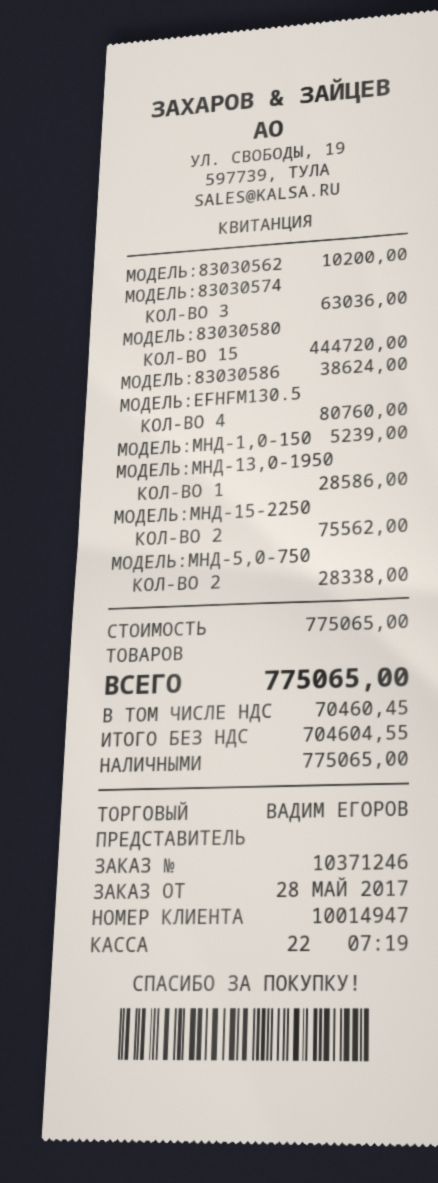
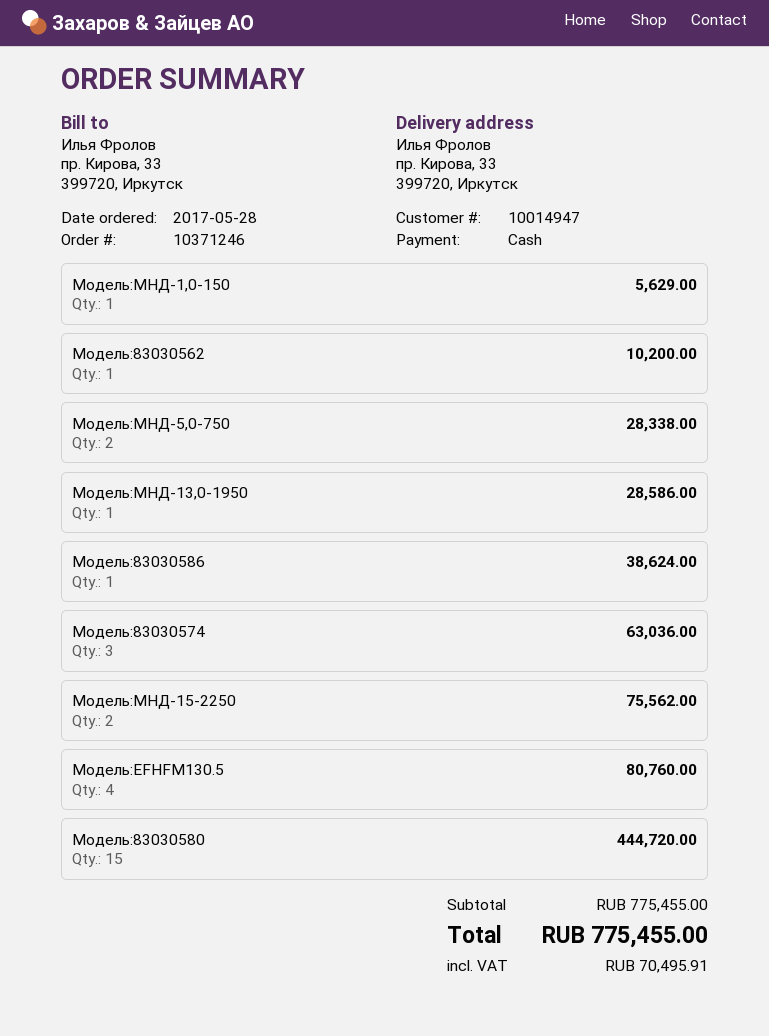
МОДЕЛЬ:МНД-1,0-150: 1 for 5239.00 -> 1 for 5629.00
subtotal: 775065.00 -> 775455.00
tax: 70460.45 -> 70495.91
total: 775065.00 -> 775455.00

